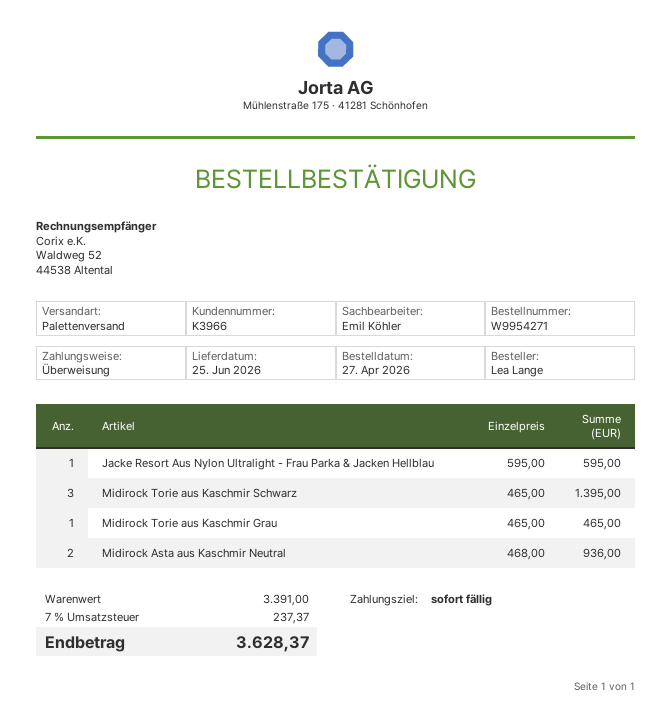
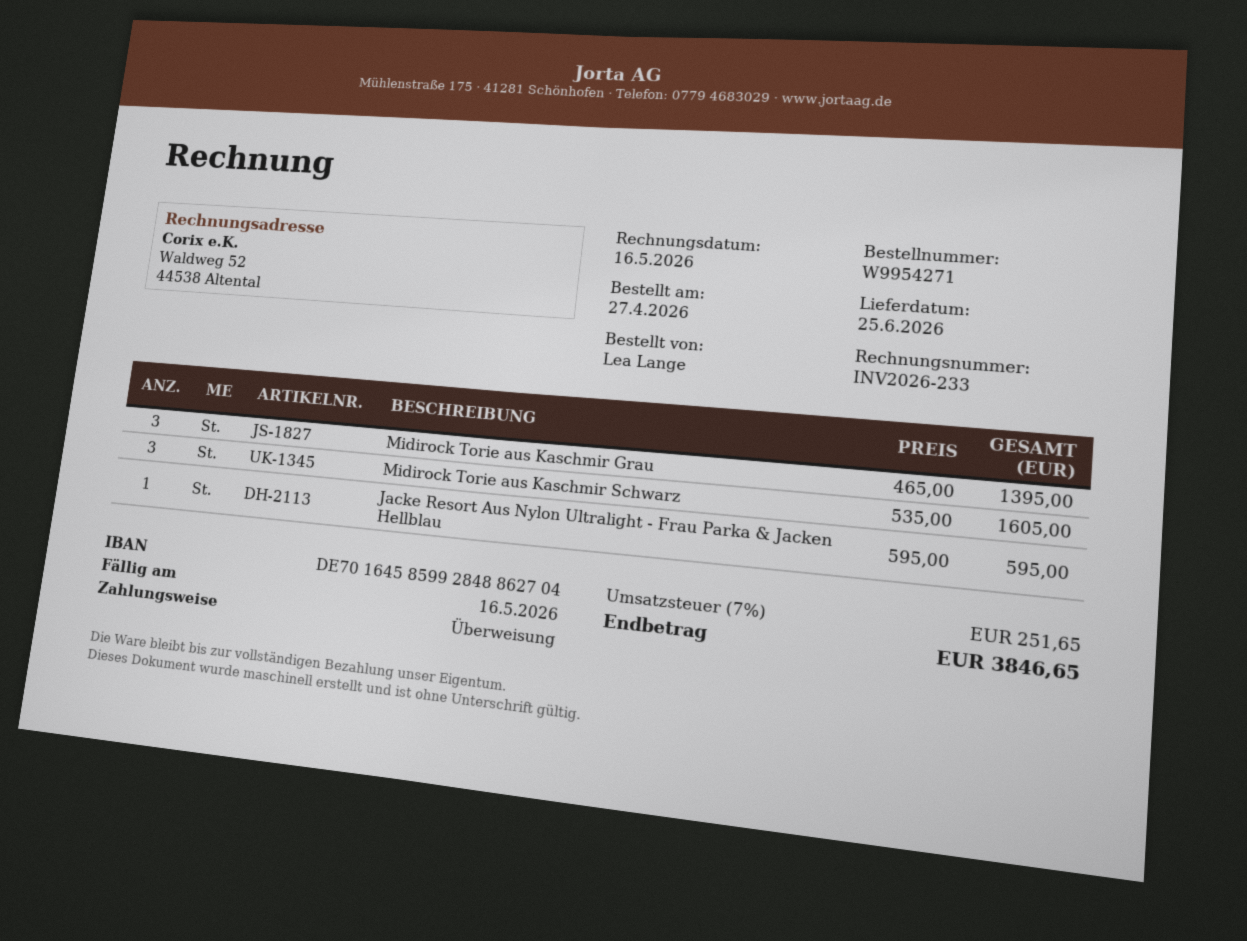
Midirock Torie aus Kaschmir Schwarz: 3 x 465.00 = 1395.00 -> 3 x 535.00 = 1605.00
Midirock Torie aus Kaschmir Grau: 1 x 465.00 = 465.00 -> 3 x 465.00 = 1395.00
Midirock Asta aus Kaschmir Neutral: 2 x 468.00 = 936.00 -> none
tax: 7% = 237.37 -> 7% = 251.65
total: 3628.37 -> 3846.65

